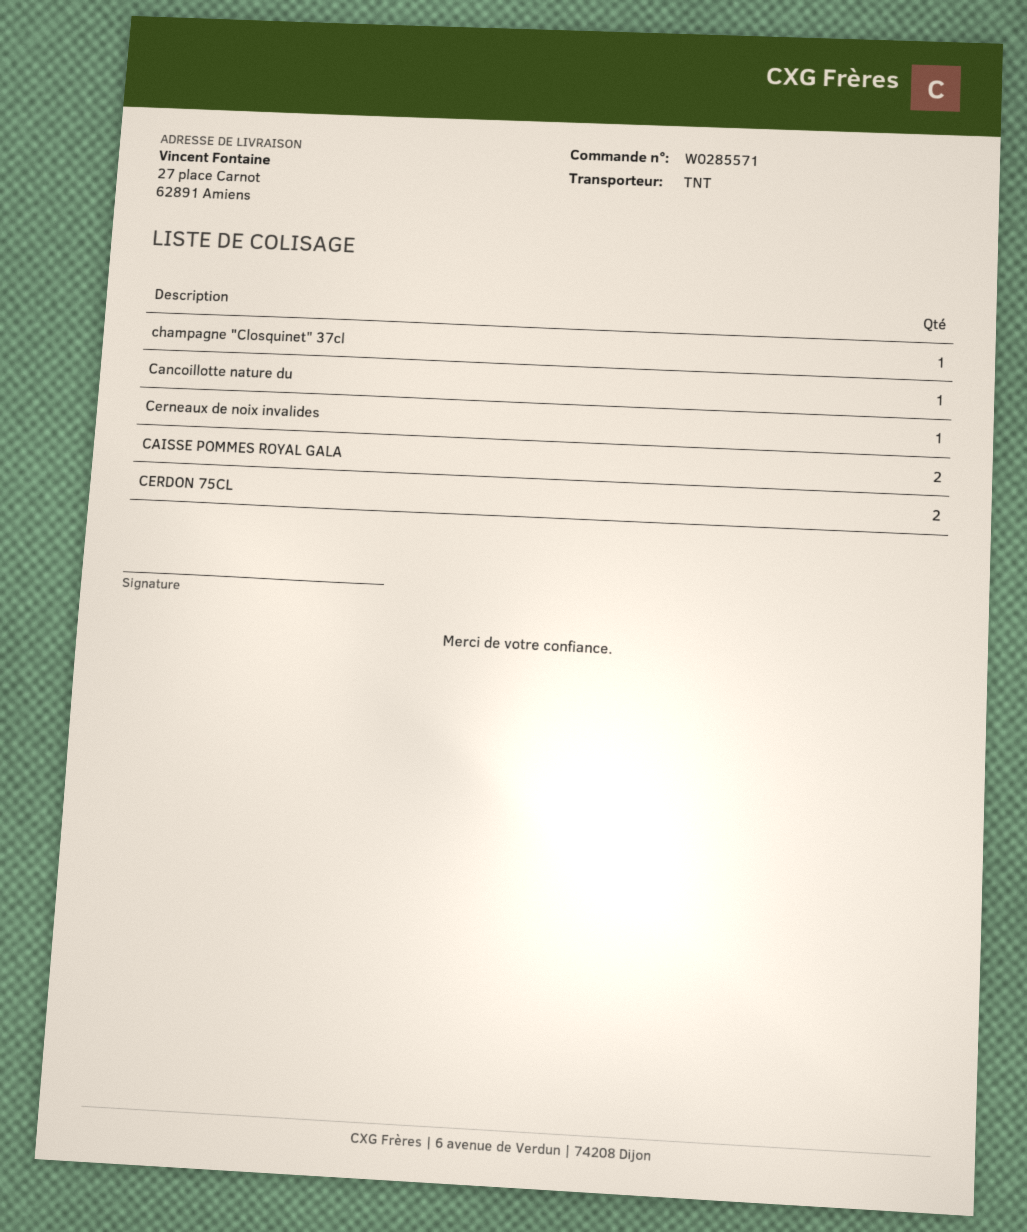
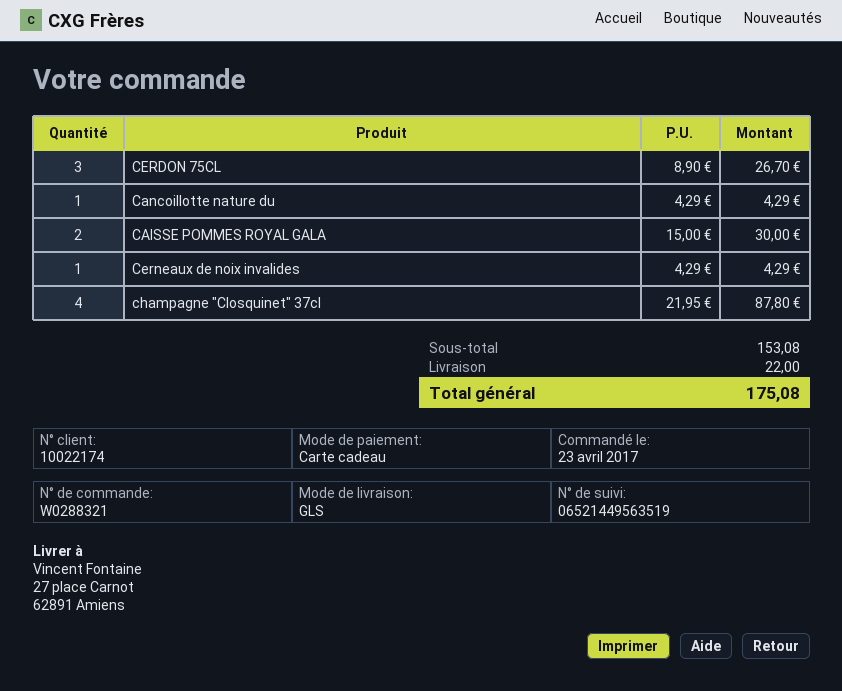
order number: W0285571 -> W0288321
shipping method: TNT -> GLS
champagne "Closquinet" 37cl: 1 -> 4
CERDON 75CL: 2 -> 3

